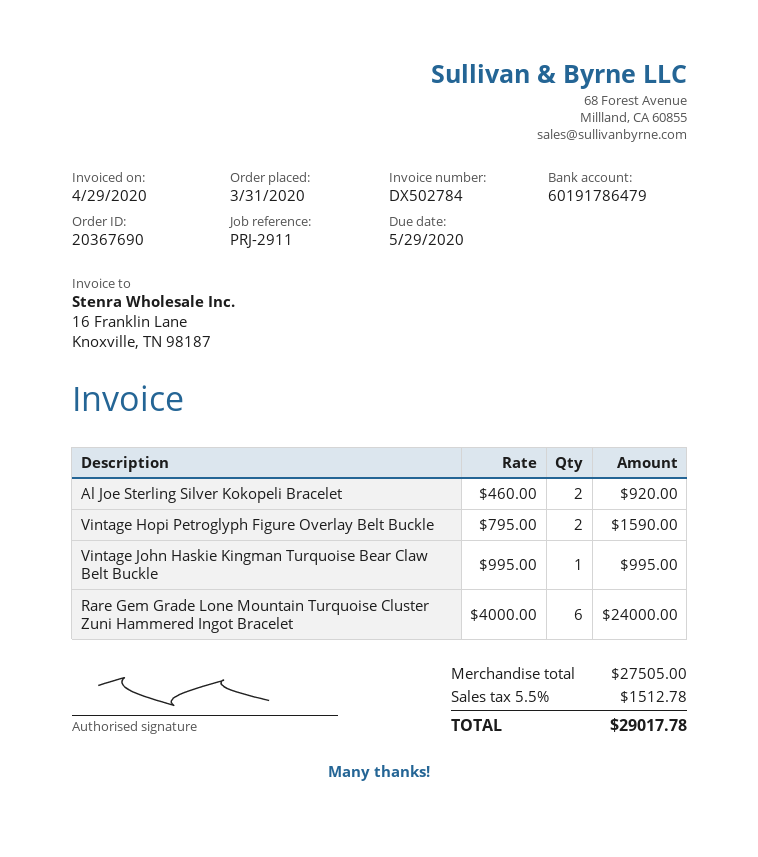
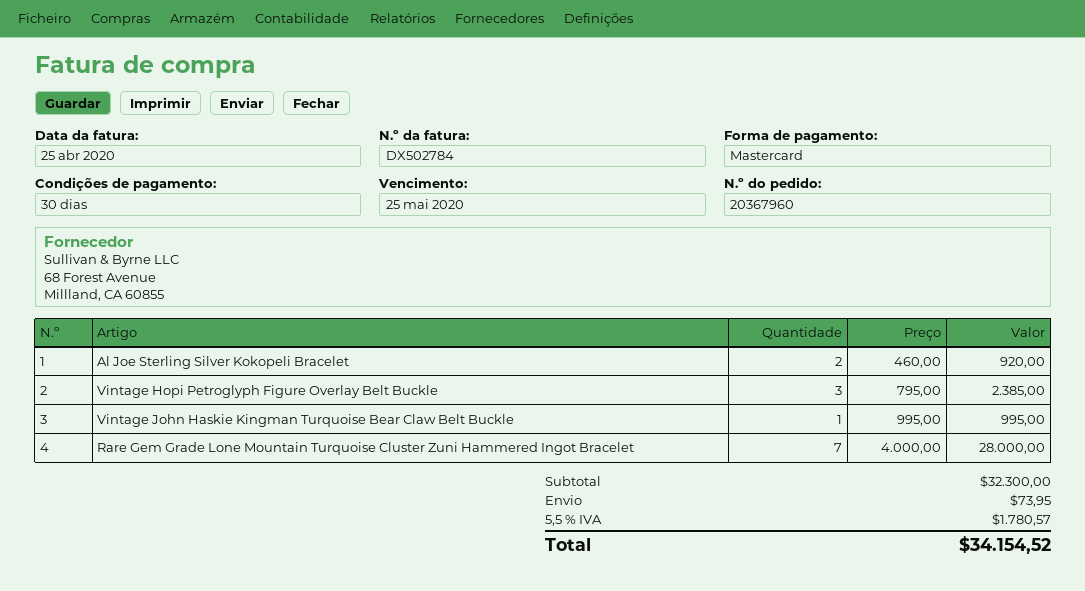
order number: 20367690 -> 20367960
invoice date: 2020-04-29 -> 2020-04-25
due date: 2020-05-29 -> 2020-05-25
Vintage Hopi Petroglyph Figure Overlay Belt Buckle: 2 x 795.00 = 1590.00 -> 3 x 795.00 = 2385.00
Rare Gem Grade Lone Mountain Turquoise Cluster Zuni Hammered Ingot Bracelet: 6 x 4000.00 = 24000.00 -> 7 x 4000.00 = 28000.00
subtotal: 27505.00 -> 32300.00
shipping: none -> 73.95
tax: 5.5% = 1512.78 -> 5.5% = 1780.57
total: 29017.78 -> 34154.52

